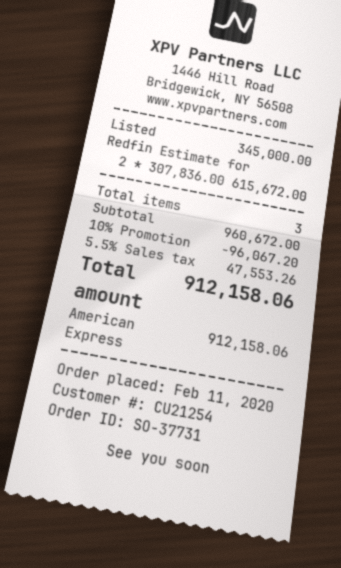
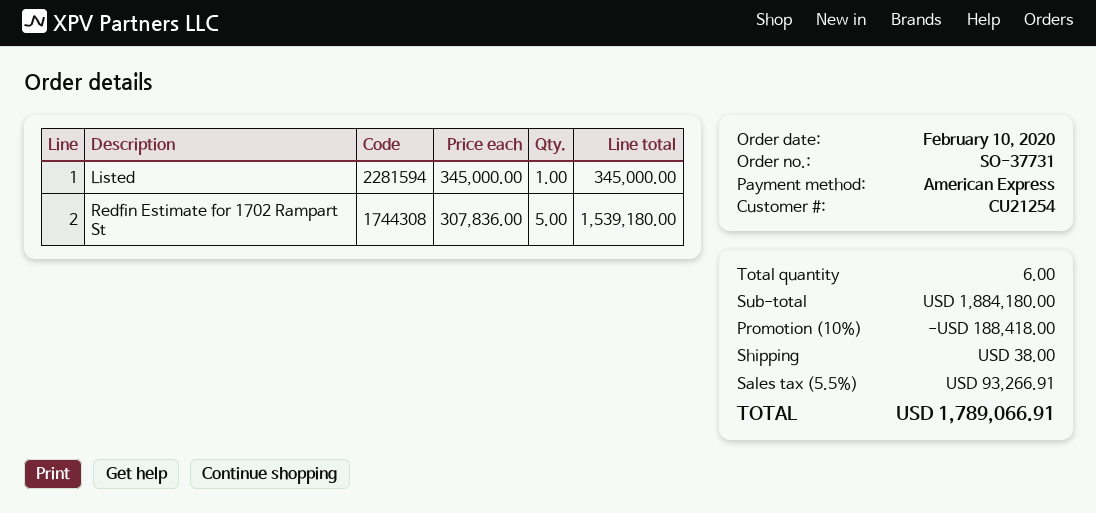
order date: 2020-02-11 -> 2020-02-10
Redfin Estimate for: 2 x 307836.00 = 615672.00 -> 5 x 307836.00 = 1539180.00
total quantity: 3 -> 6
subtotal: 960672.00 -> 1884180.00
discount: 10% = 96067.20 -> 10% = 188418.00
shipping: none -> 38.00
tax: 5.5% = 47553.26 -> 5.5% = 93266.91
total: 912158.06 -> 1789066.91

